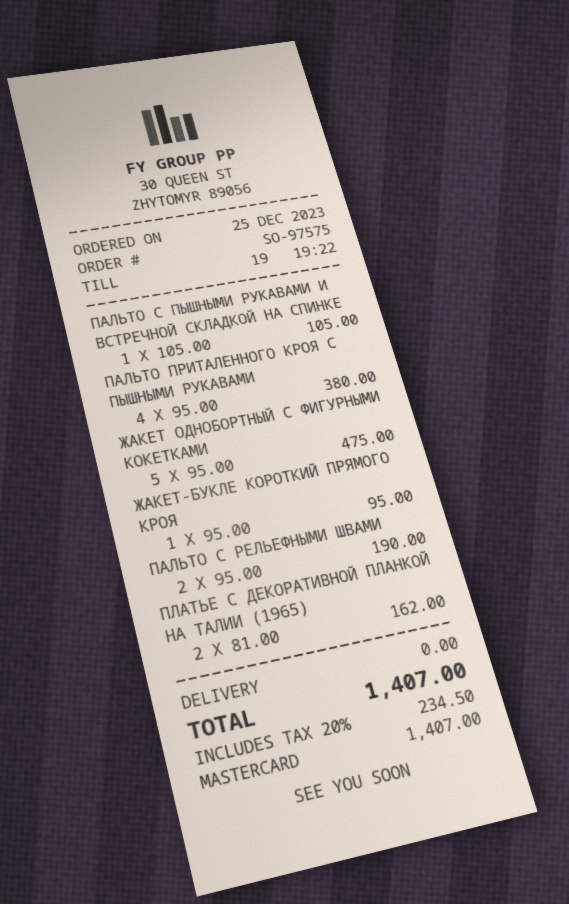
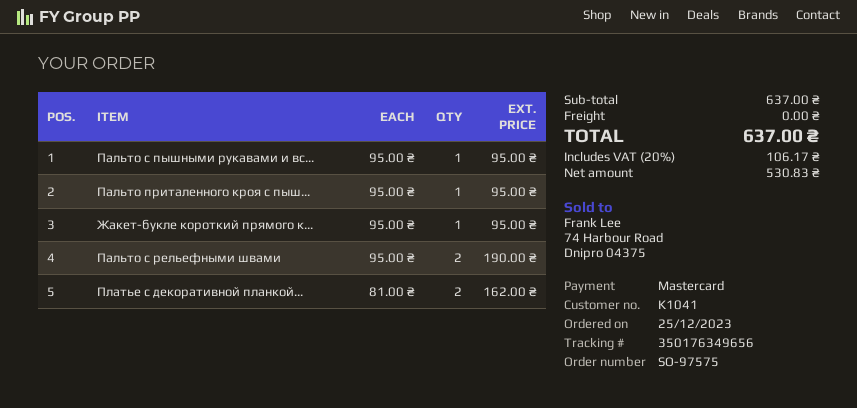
ПАЛЬТО С ПЫШНЫМИ РУКАВАМИ И ВСТРЕЧНОЙ СКЛАДКОЙ НА СПИНКЕ: 1 x 105.00 = 105.00 -> 1 x 95.00 = 95.00
ПАЛЬТО ПРИТАЛЕННОГО КРОЯ С ПЫШНЫМИ РУКАВАМИ: 4 x 95.00 = 380.00 -> 1 x 95.00 = 95.00
ЖАКЕТ ОДНОБОРТНЫЙ С ФИГУРНЫМИ КОКЕТКАМИ: 5 x 95.00 = 475.00 -> none
tax: 20% = 234.50 -> 20% = 106.17
total: 1407.00 -> 637.00

